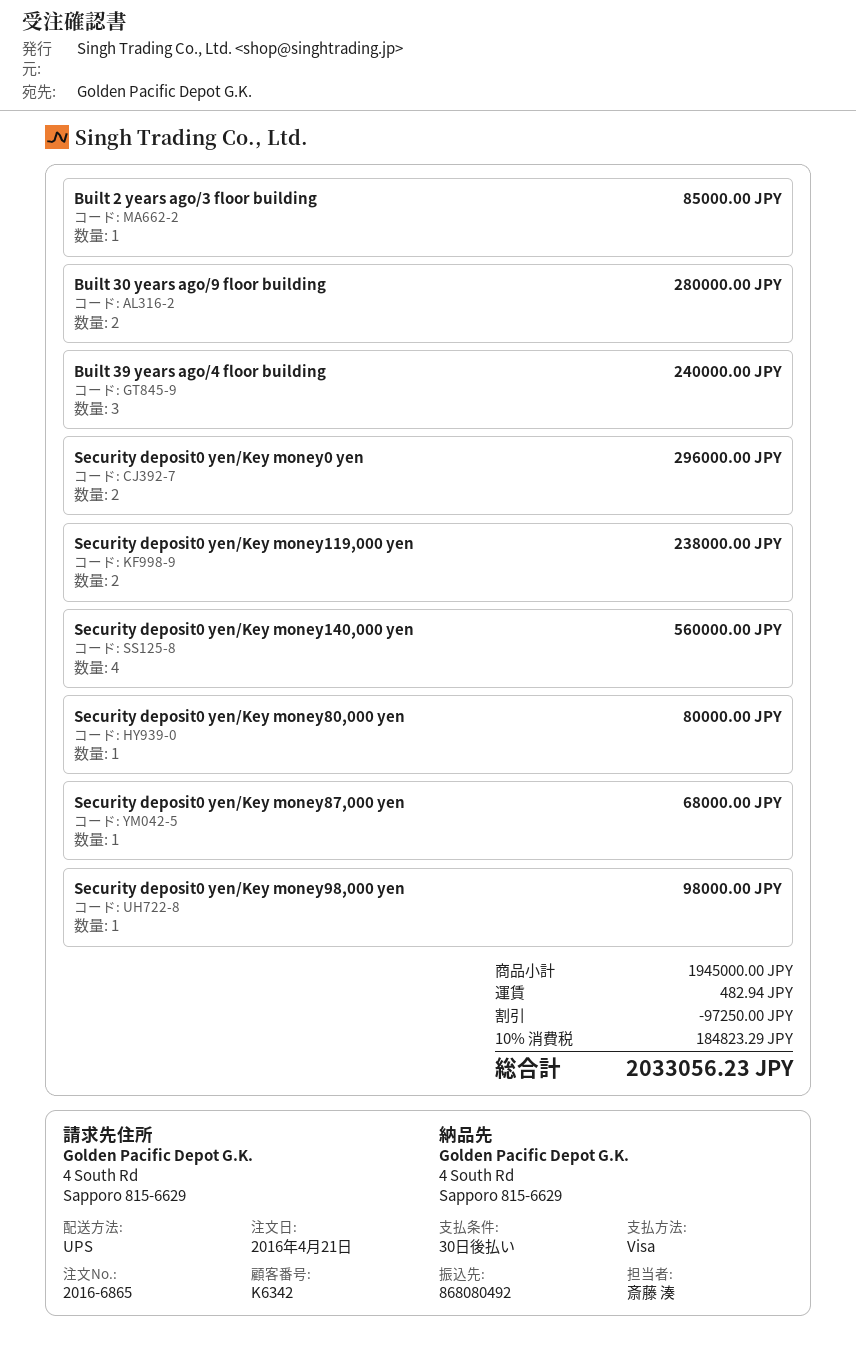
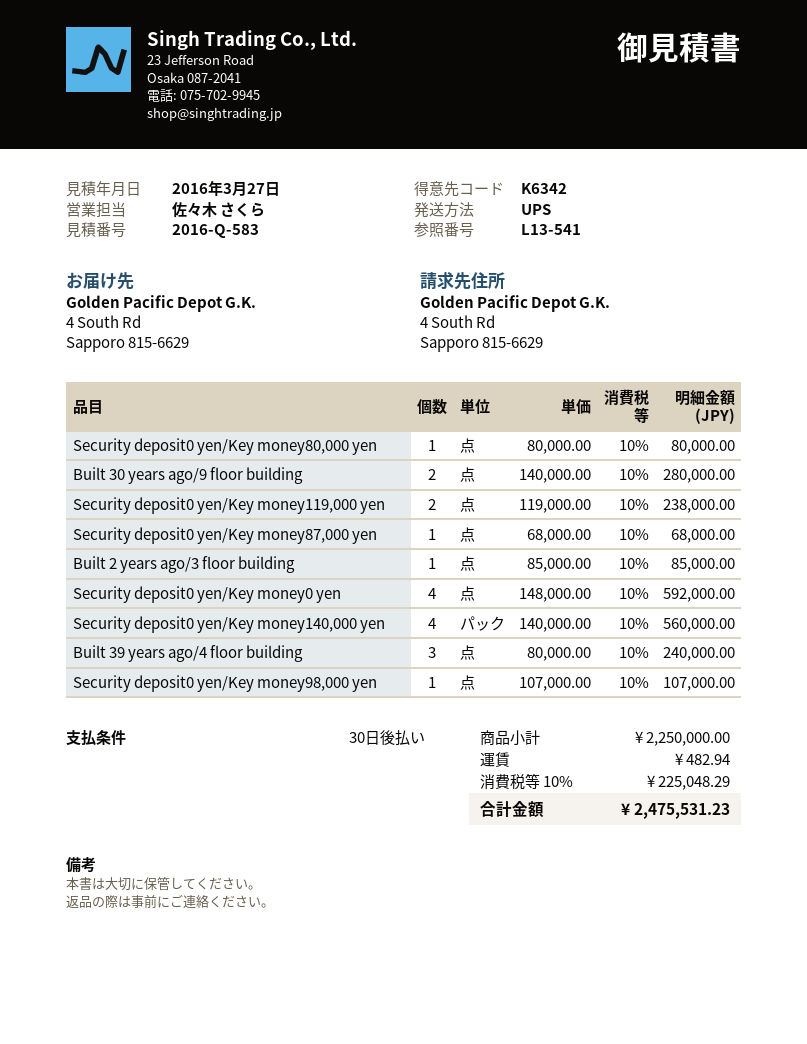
sales rep: 斎藤 湊 -> 佐々木 さくら
Security deposit0 yen/Key money0 yen: 2 for 296000.00 -> 4 for 592000.00
Security deposit0 yen/Key money98,000 yen: 1 for 98000.00 -> 1 for 107000.00
subtotal: 1945000.00 -> 2250000.00
discount: 97250.00 -> none
tax: 10% = 184823.29 -> 10% = 225048.29
total: 2033056.23 -> 2475531.23

